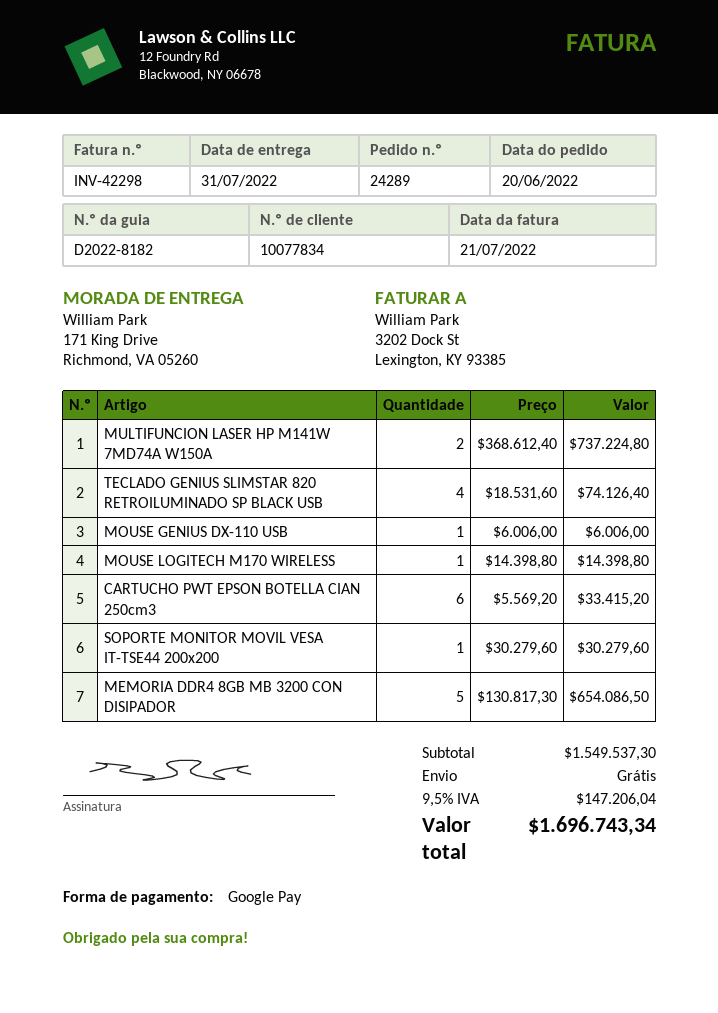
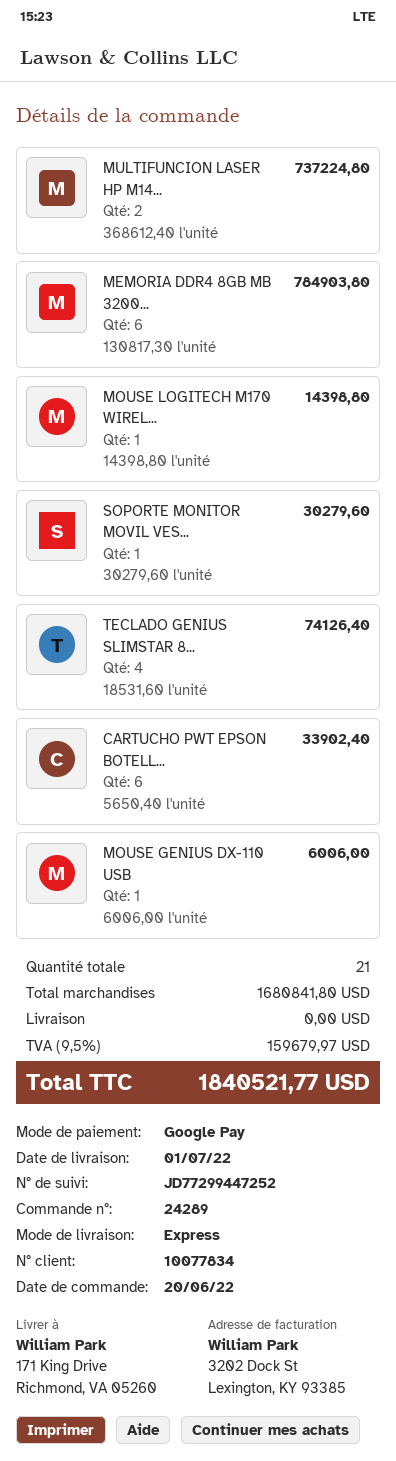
delivery date: 2022-07-31 -> 2022-07-01
CARTUCHO PWT EPSON BOTELLA CIAN 250cm3: 6 x 5569.20 = 33415.20 -> 6 x 5650.40 = 33902.40
MEMORIA DDR4 8GB MB 3200 CON DISIPADOR: 5 x 130817.30 = 654086.50 -> 6 x 130817.30 = 784903.80
subtotal: 1549537.30 -> 1680841.80
tax: 9.5% = 147206.04 -> 9.5% = 159679.97
total: 1696743.34 -> 1840521.77

